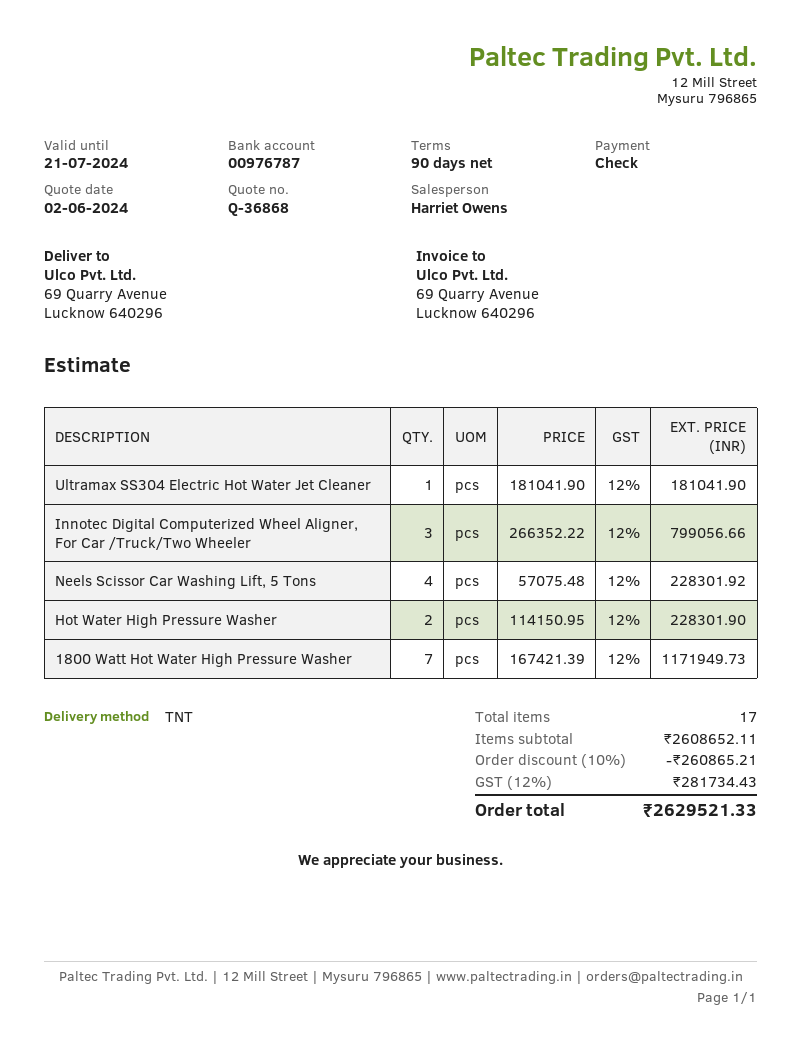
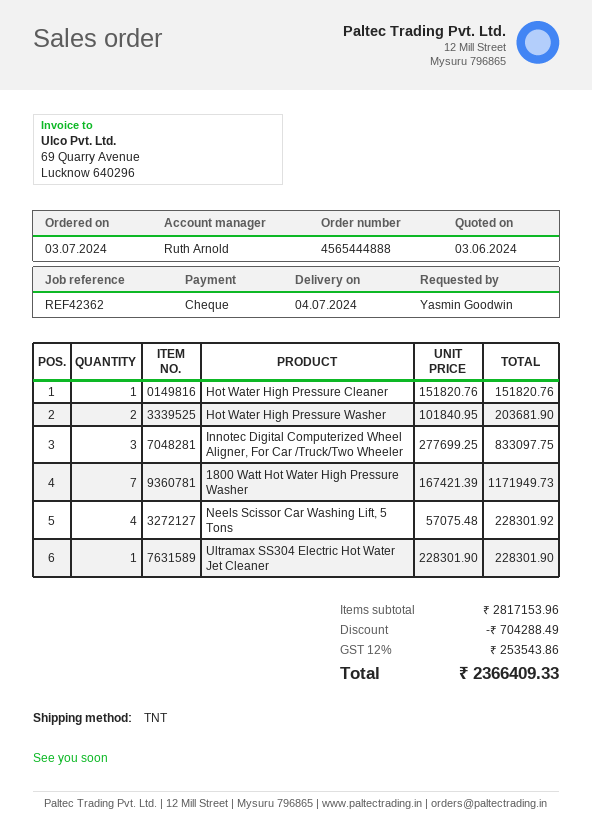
quote date: 2024-06-02 -> 2024-06-03
sales rep: Harriet Owens -> Ruth Arnold
Ultramax SS304 Electric Hot Water Jet Cleaner: 1 x 181041.90 = 181041.90 -> 1 x 228301.90 = 228301.90
Innotec Digital Computerized Wheel Aligner, For Car /Truck/Two Wheeler: 3 x 266352.22 = 799056.66 -> 3 x 277699.25 = 833097.75
Hot Water High Pressure Washer: 2 x 114150.95 = 228301.90 -> 2 x 101840.95 = 203681.90
Hot Water High Pressure Cleaner: none -> 1 x 151820.76 = 151820.76
subtotal: 2608652.11 -> 2817153.96
discount: 260865.21 -> 704288.49
tax: 12% = 281734.43 -> 12% = 253543.86
total: 2629521.33 -> 2366409.33

